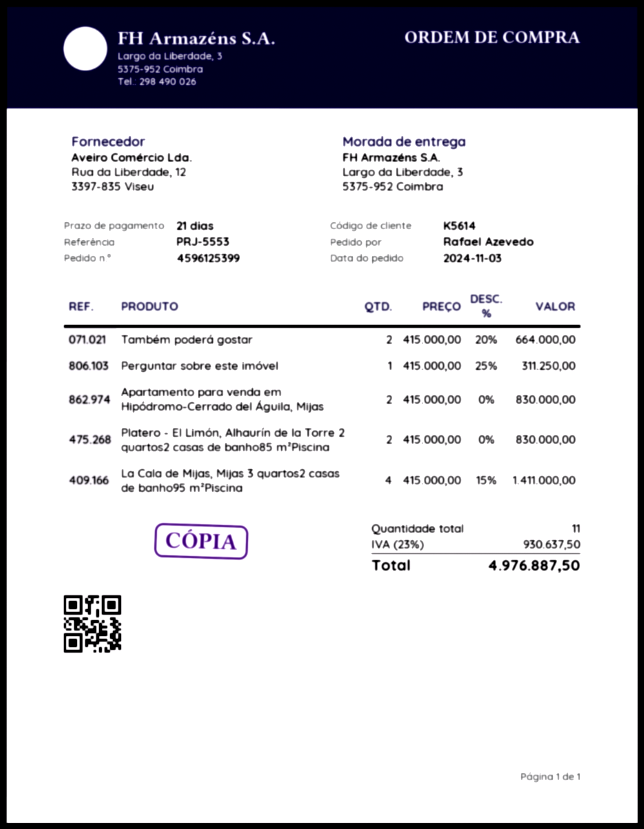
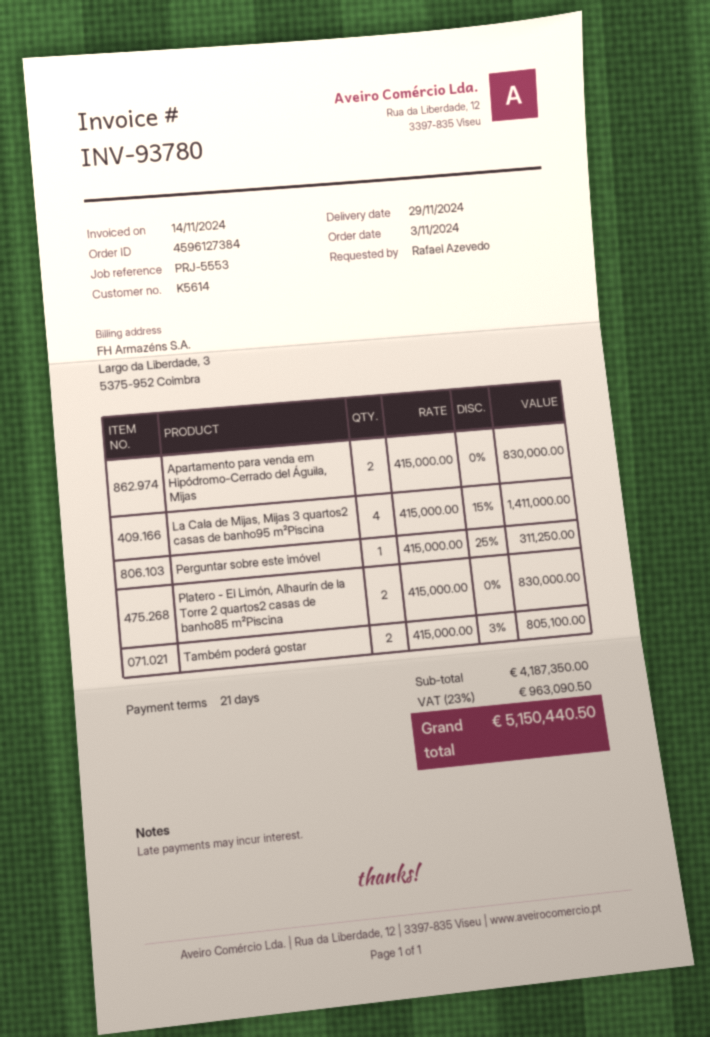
order number: 4596125399 -> 4596127384
Também poderá gostar: 2 x 415000.00 - 20% = 664000.00 -> 2 x 415000.00 - 3% = 805100.00
tax: 23% = 930637.50 -> 23% = 963090.50
total: 4976887.50 -> 5150440.50

